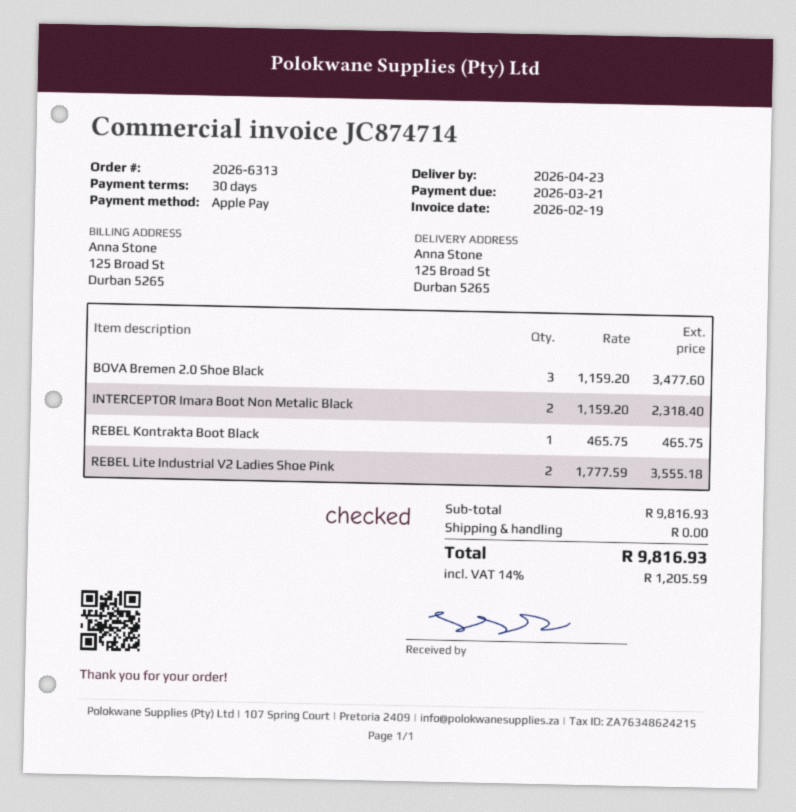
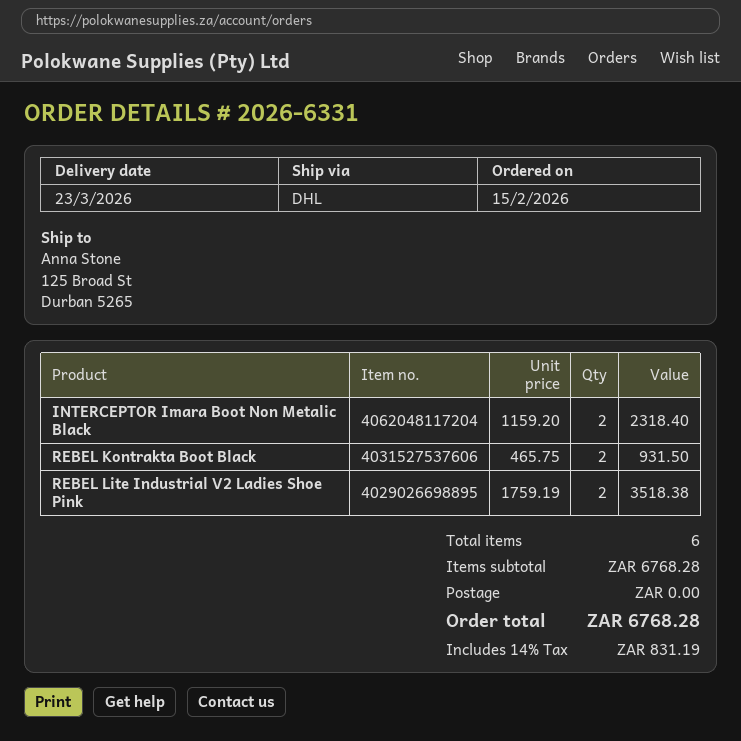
order number: 2026-6313 -> 2026-6331
delivery date: 2026-04-23 -> 2026-03-23
BOVA Bremen 2.0 Shoe Black: 3 x 1159.20 = 3477.60 -> none
REBEL Kontrakta Boot Black: 1 x 465.75 = 465.75 -> 2 x 465.75 = 931.50
REBEL Lite Industrial V2 Ladies Shoe Pink: 2 x 1777.59 = 3555.18 -> 2 x 1759.19 = 3518.38
subtotal: 9816.93 -> 6768.28
tax: 14% = 1205.59 -> 14% = 831.19
total: 9816.93 -> 6768.28

